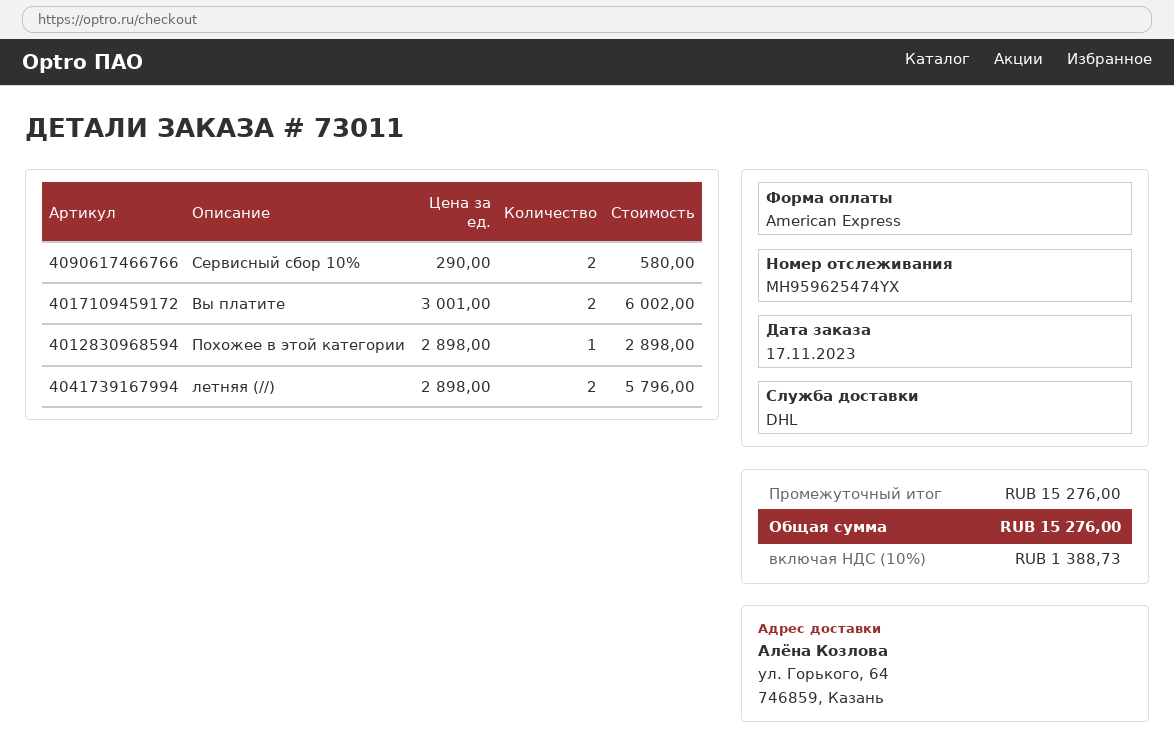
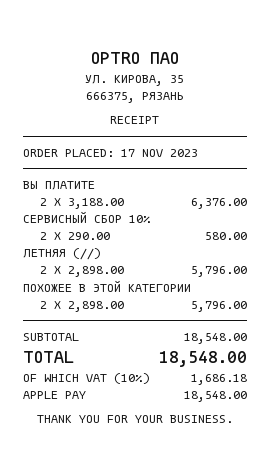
payment method: American Express -> Apple Pay
Вы платите: 2 x 3001.00 = 6002.00 -> 2 x 3188.00 = 6376.00
Похожее в этой категории: 1 x 2898.00 = 2898.00 -> 2 x 2898.00 = 5796.00
subtotal: 15276.00 -> 18548.00
tax: 10% = 1388.73 -> 10% = 1686.18
total: 15276.00 -> 18548.00

